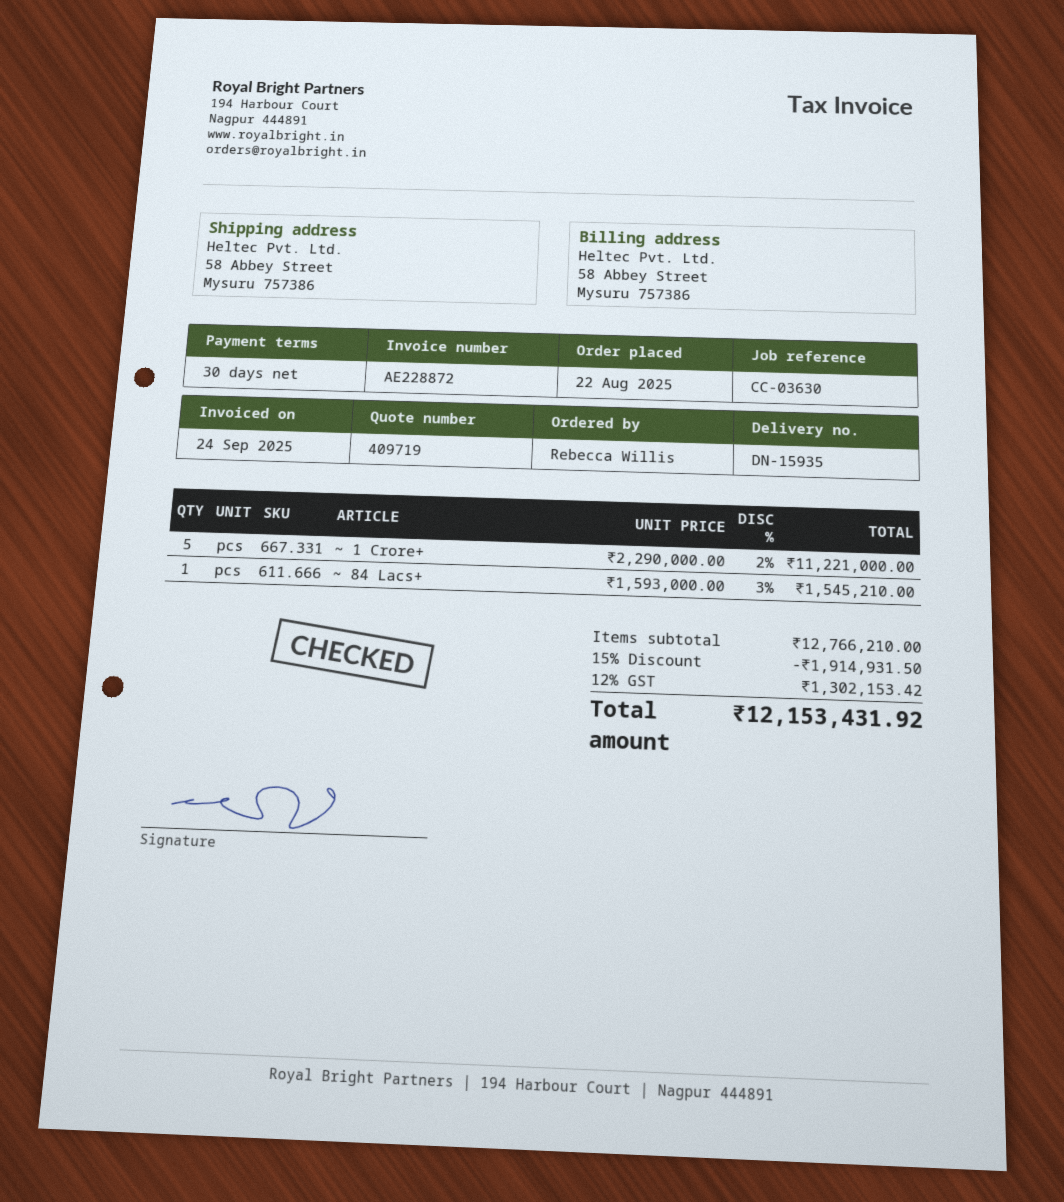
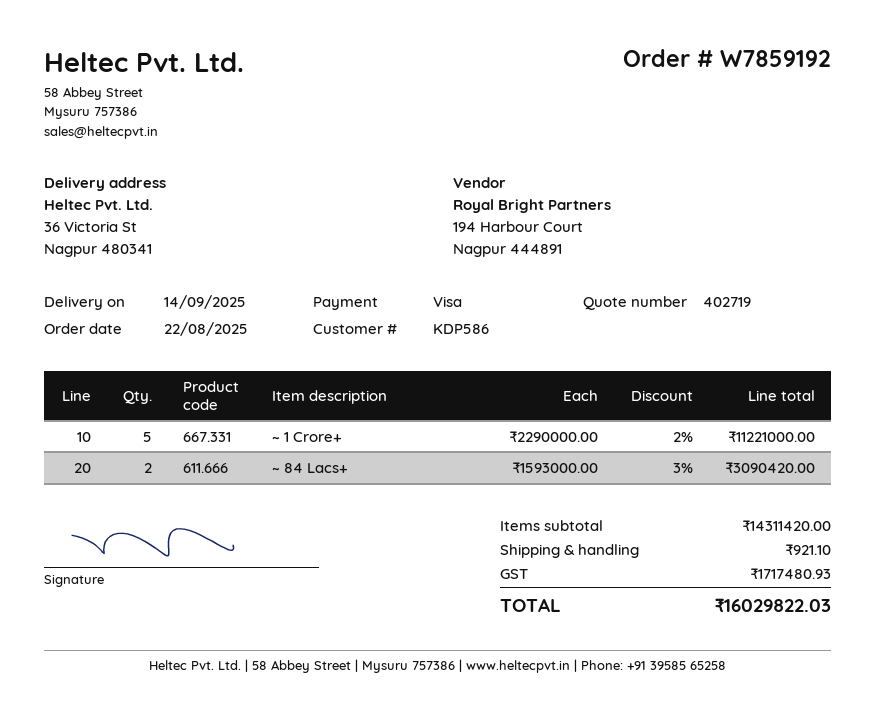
quote number: 409719 -> 402719
ship to: 58 Abbey Street, Mysuru 757386 -> 36 Victoria St, Nagpur 480341
~ 84 Lacs+: 1 x 1593000.00 - 3% = 1545210.00 -> 2 x 1593000.00 - 3% = 3090420.00
subtotal: 12766210.00 -> 14311420.00
discount: 15% = 1914931.50 -> none
shipping: none -> 921.10
tax: 1302153.42 -> 1717480.93
total: 12153431.92 -> 16029822.03

